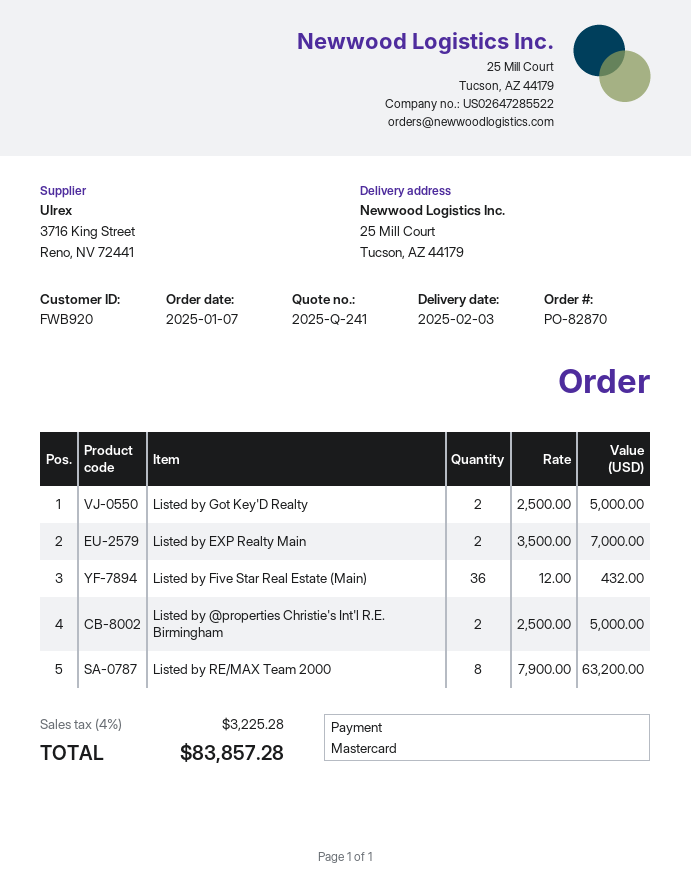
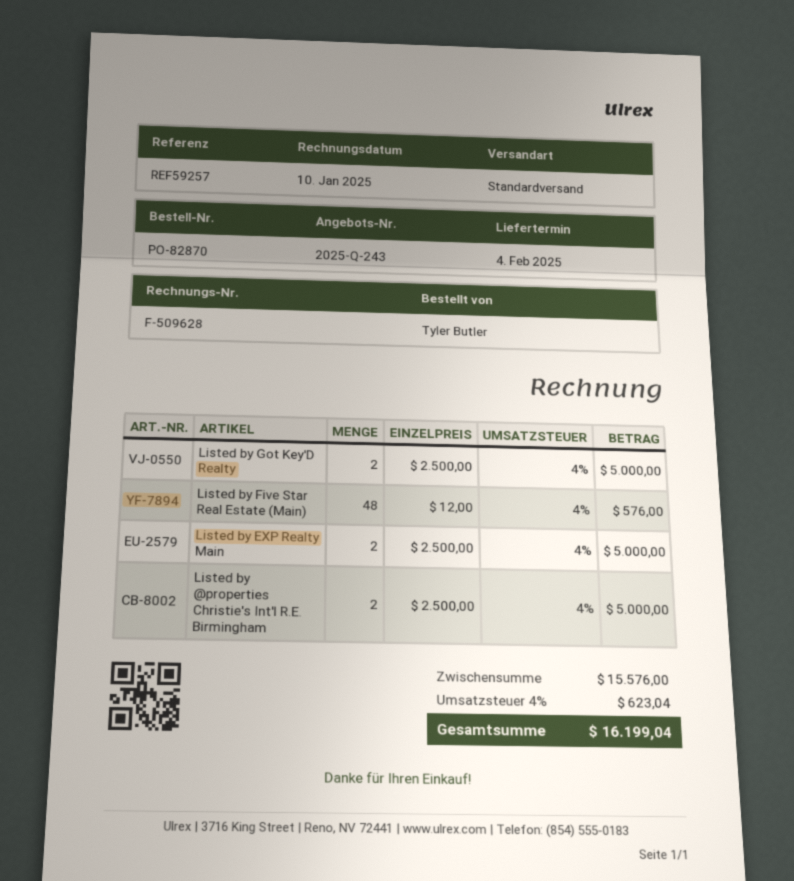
quote number: 2025-Q-241 -> 2025-Q-243
delivery date: 2025-02-03 -> 2025-02-04
Listed by EXP Realty Main: 2 x 3500.00 = 7000.00 -> 2 x 2500.00 = 5000.00
Listed by Five Star Real Estate (Main): 36 x 12.00 = 432.00 -> 48 x 12.00 = 576.00
Listed by RE/MAX Team 2000: 8 x 7900.00 = 63200.00 -> none
tax: 4% = 3225.28 -> 4% = 623.04
total: 83857.28 -> 16199.04

